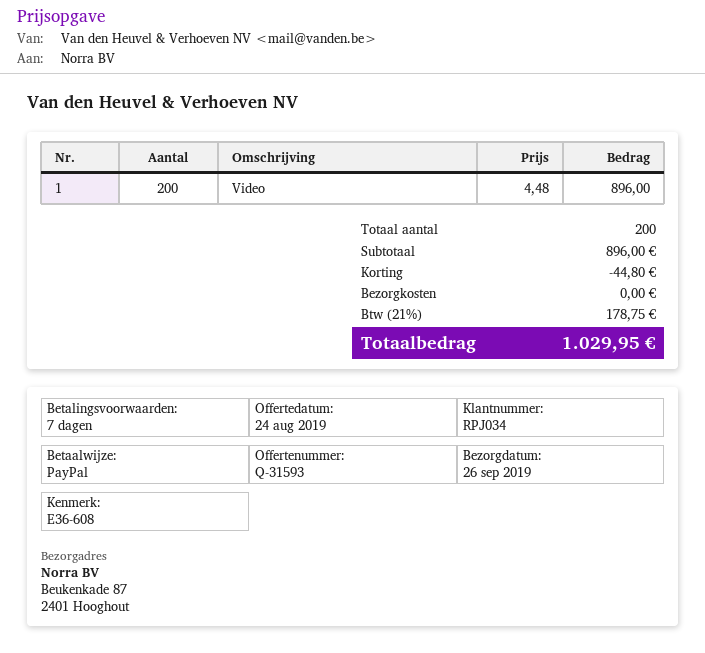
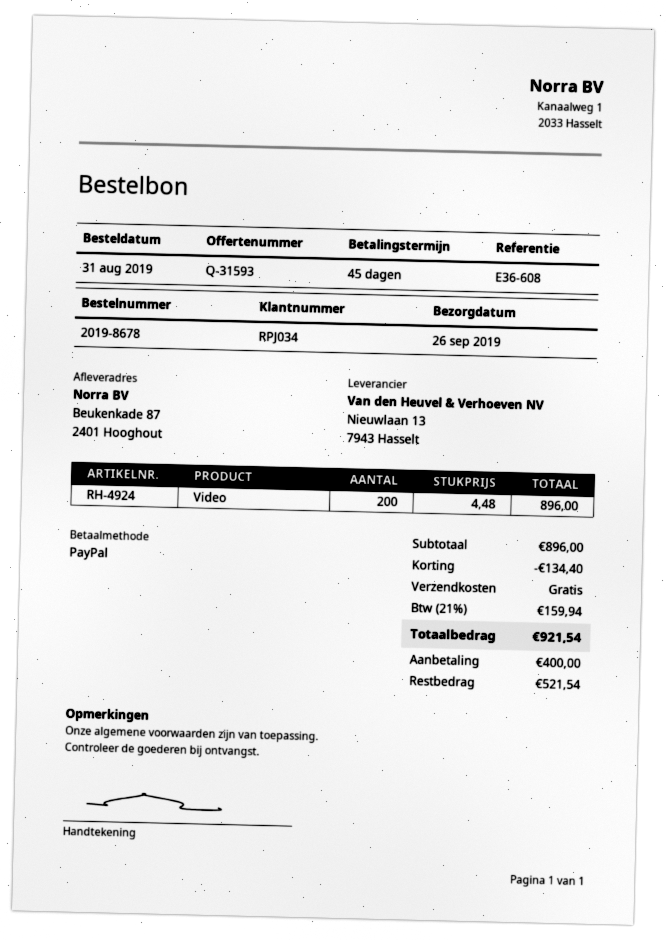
payment terms: 7 days -> 45 days
discount: 44.80 -> 134.40
tax: 21% = 178.75 -> 21% = 159.94
total: 1029.95 -> 921.54

